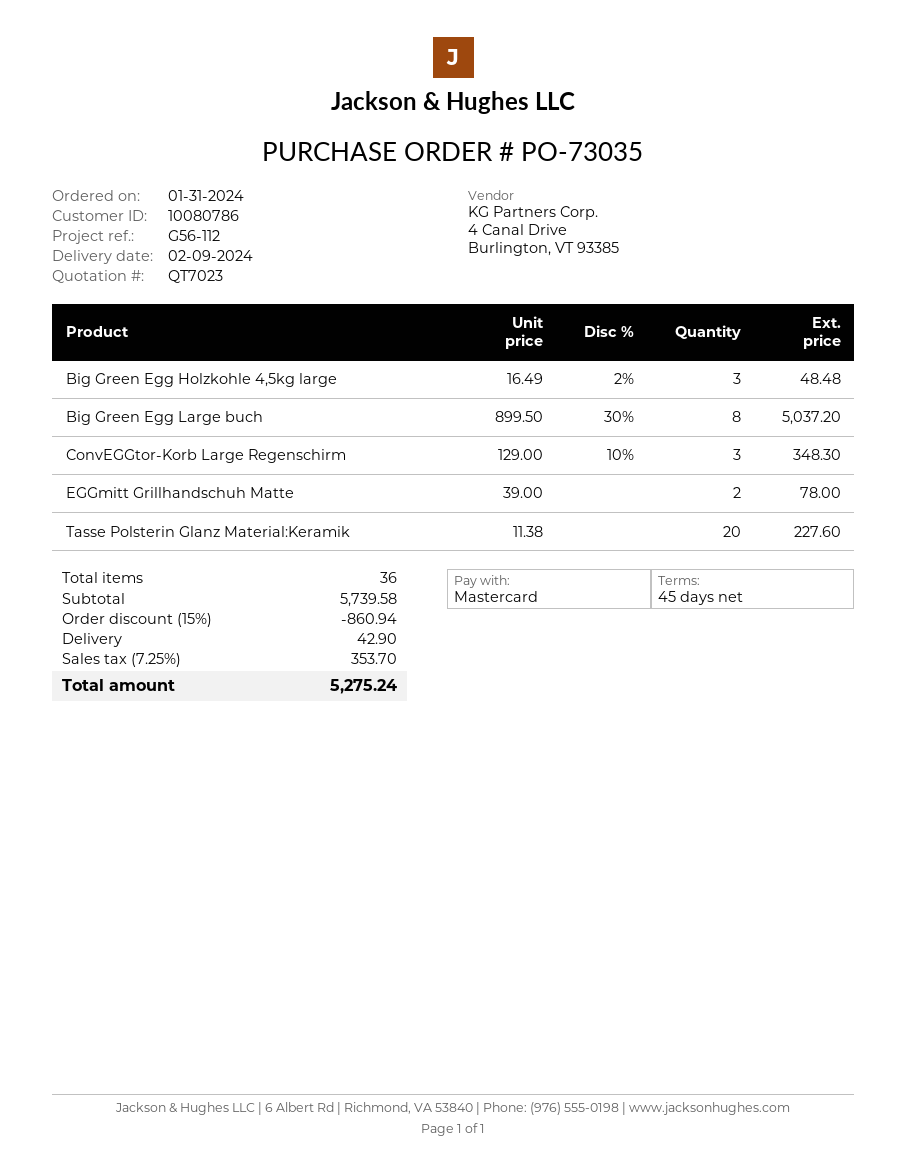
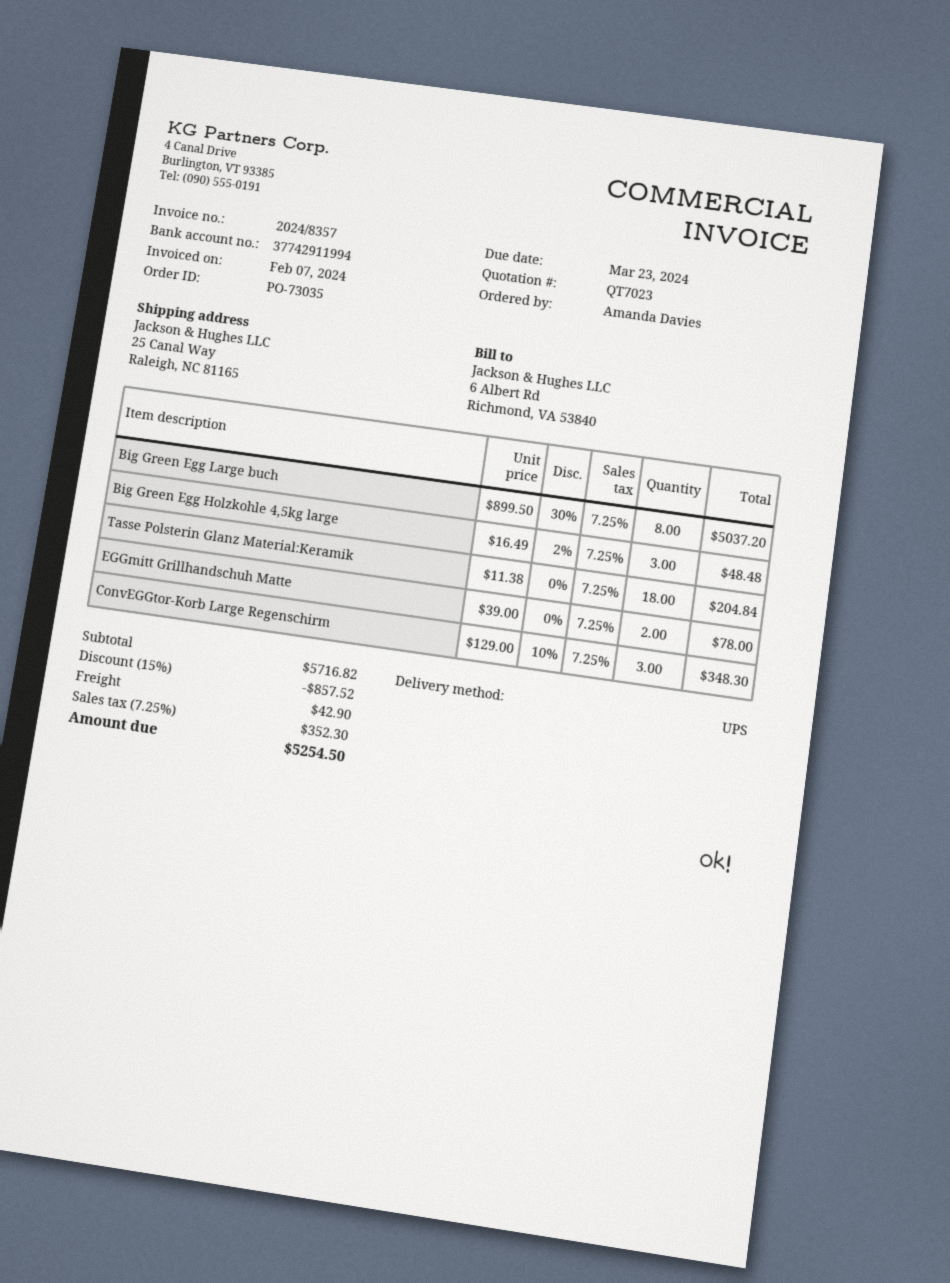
Tasse Polsterin Glanz Material:Keramik: 20 x 11.38 = 227.60 -> 18 x 11.38 = 204.84
subtotal: 5739.58 -> 5716.82
discount: 15% = 860.94 -> 15% = 857.52
tax: 7.25% = 353.70 -> 7.25% = 352.30
total: 5275.24 -> 5254.50

